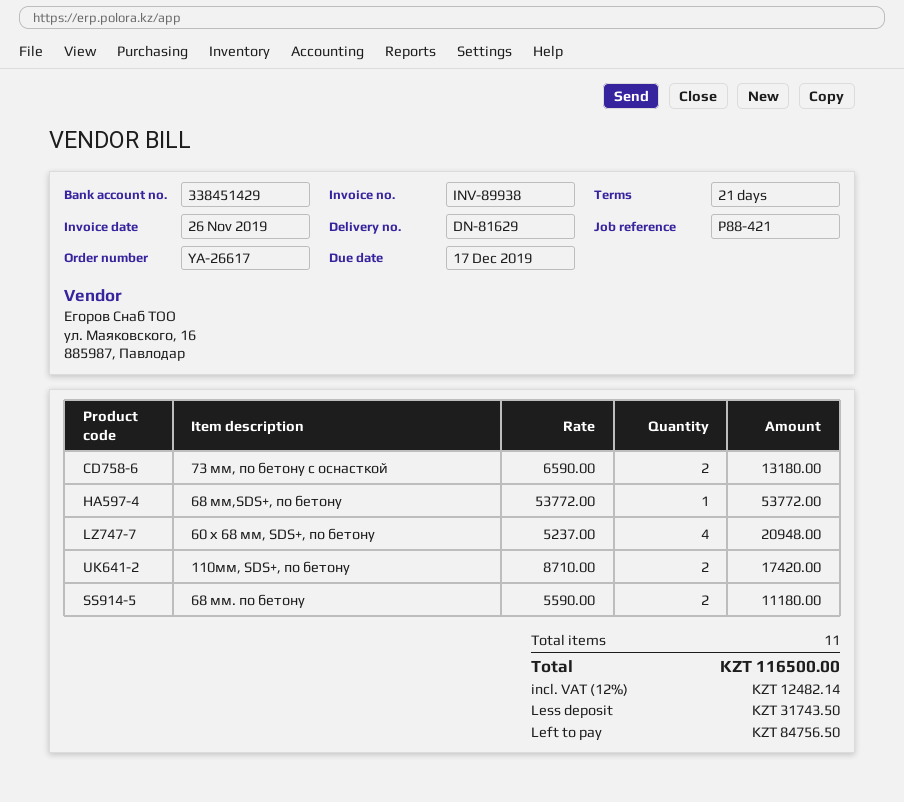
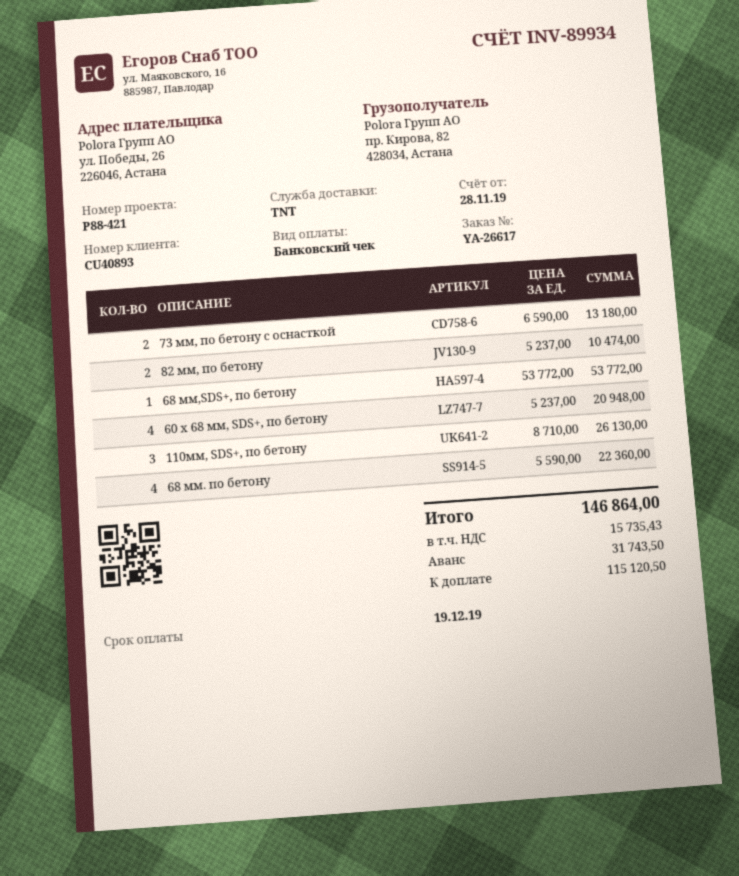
invoice number: INV-89938 -> INV-89934
invoice date: 2019-11-26 -> 2019-11-28
due date: 2019-12-17 -> 2019-12-19
110мм, SDS+, по бетону: 2 x 8710.00 = 17420.00 -> 3 x 8710.00 = 26130.00
68 мм. по бетону: 2 x 5590.00 = 11180.00 -> 4 x 5590.00 = 22360.00
82 мм, по бетону: none -> 2 x 5237.00 = 10474.00
tax: 12482.14 -> 15735.43
total: 116500.00 -> 146864.00
balance: 84756.50 -> 115120.50

